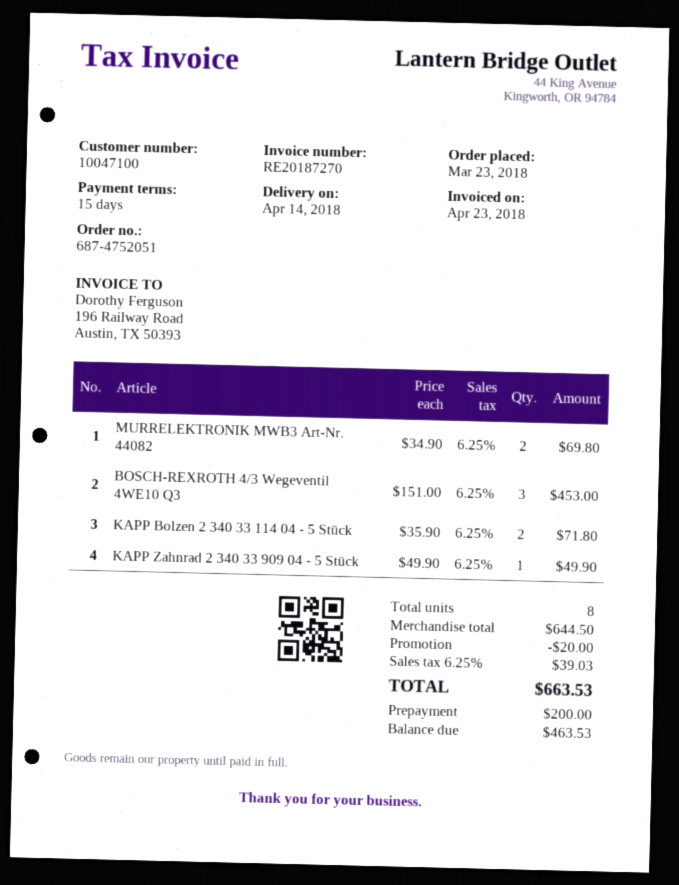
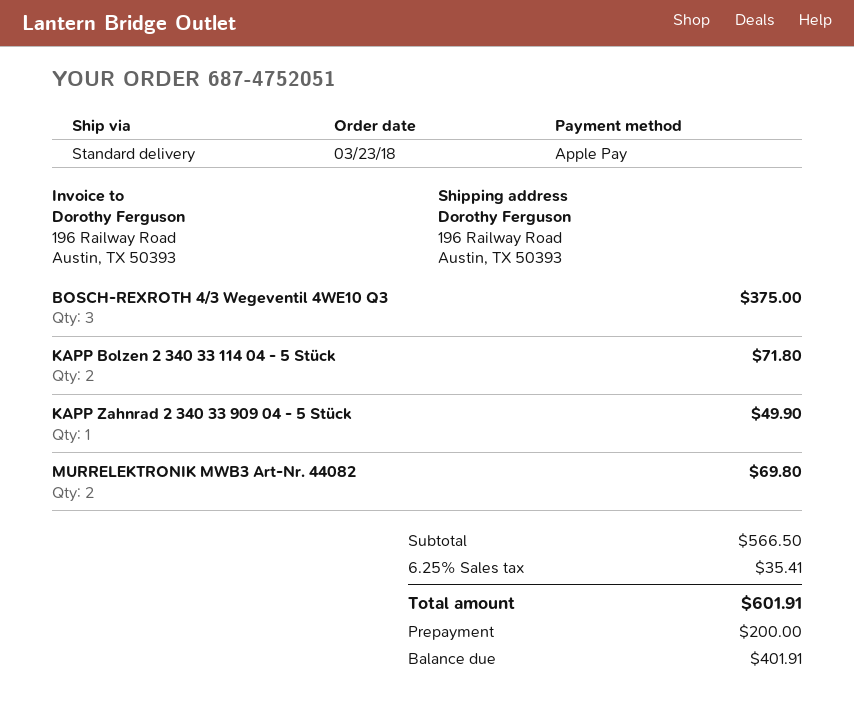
BOSCH-REXROTH 4/3 Wegeventil 4WE10 Q3: 3 for 453.00 -> 3 for 375.00
subtotal: 644.50 -> 566.50
discount: 20.00 -> none
tax: 6.25% = 39.03 -> 6.25% = 35.41
total: 663.53 -> 601.91
balance: 463.53 -> 401.91

